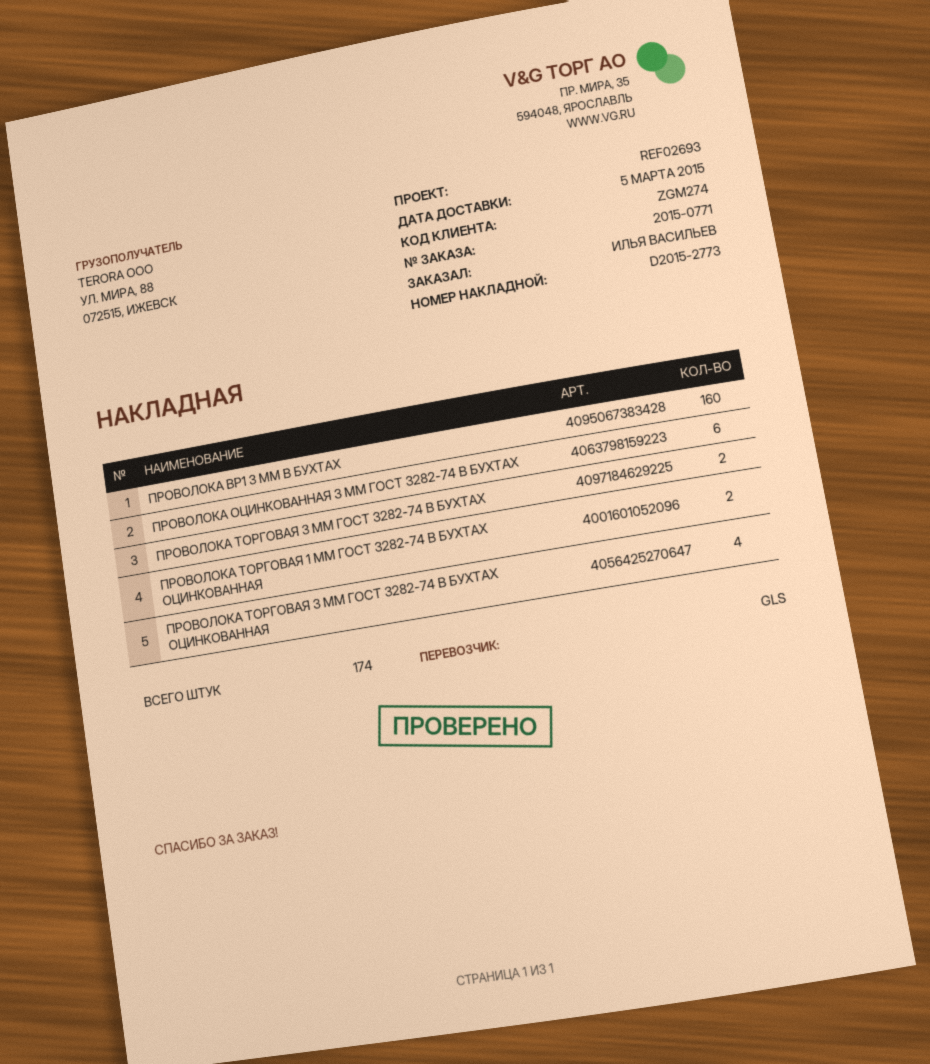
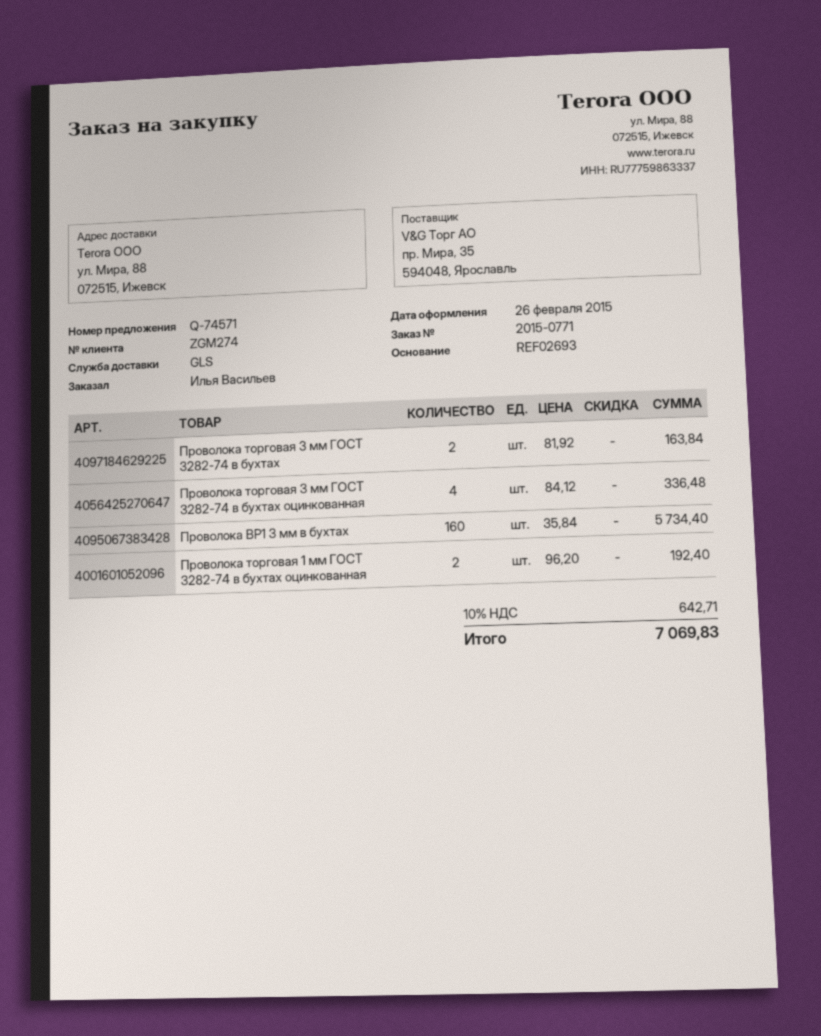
ПРОВОЛОКА ОЦИНКОВАННАЯ 3 ММ ГОСТ 3282-74 В БУХТАХ: 6 -> none

